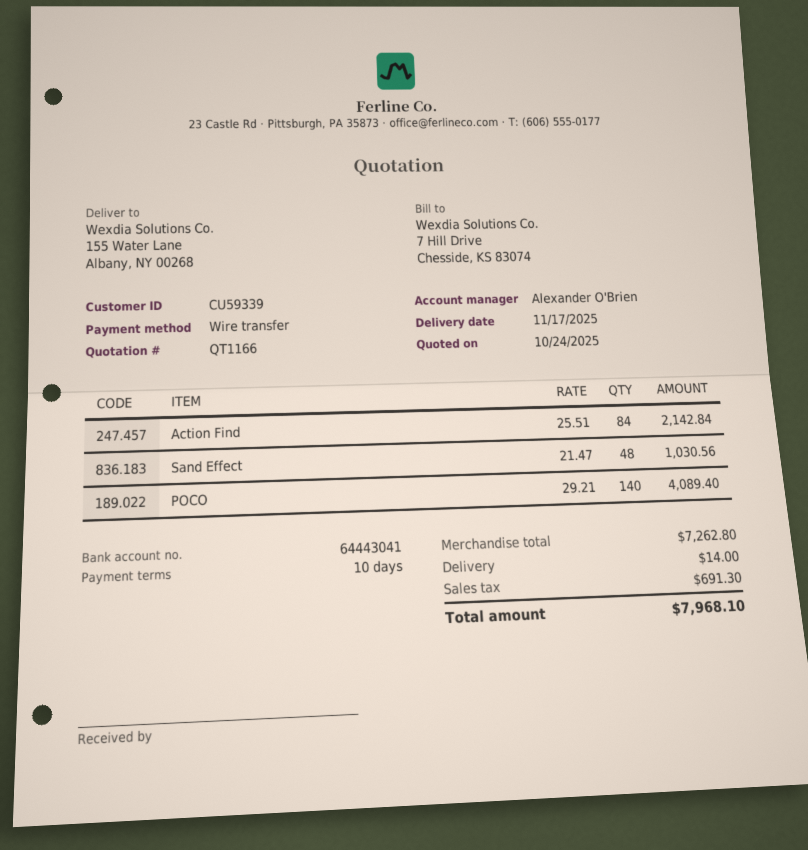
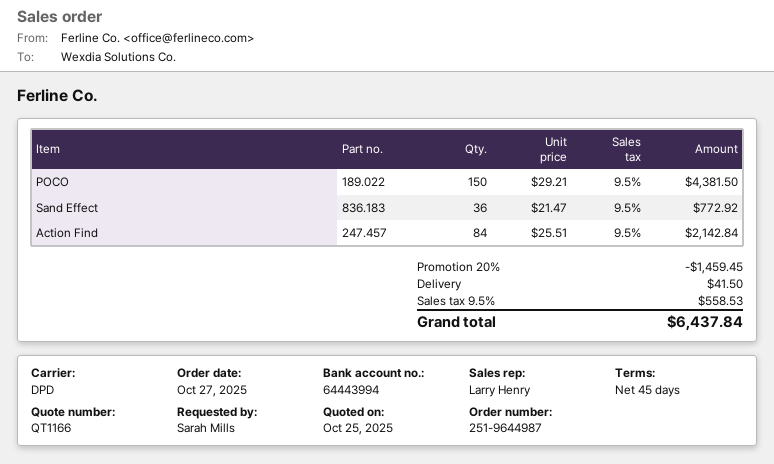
quote date: 2025-10-24 -> 2025-10-25
payment terms: 10 days -> 45 days
sales rep: Alexander O'Brien -> Larry Henry
bank account: 64443041 -> 64443994
Sand Effect: 48 x 21.47 = 1030.56 -> 36 x 21.47 = 772.92
POCO: 140 x 29.21 = 4089.40 -> 150 x 29.21 = 4381.50
discount: none -> 20% = 1459.45
shipping: 14.00 -> 41.50
tax: 691.30 -> 558.53
total: 7968.10 -> 6437.84

